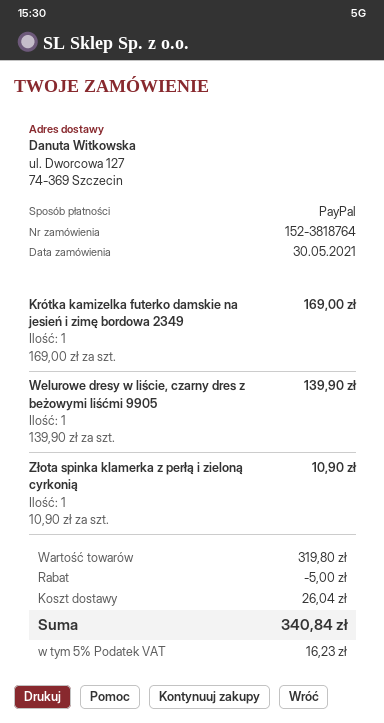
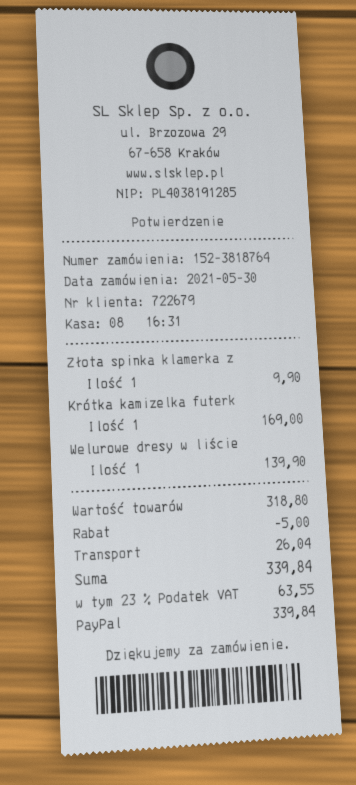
Złota spinka klamerka z perłą i zieloną cyrkonią: 1 for 10.90 -> 1 for 9.90
subtotal: 319.80 -> 318.80
tax: 5% = 16.23 -> 23% = 63.55
total: 340.84 -> 339.84

